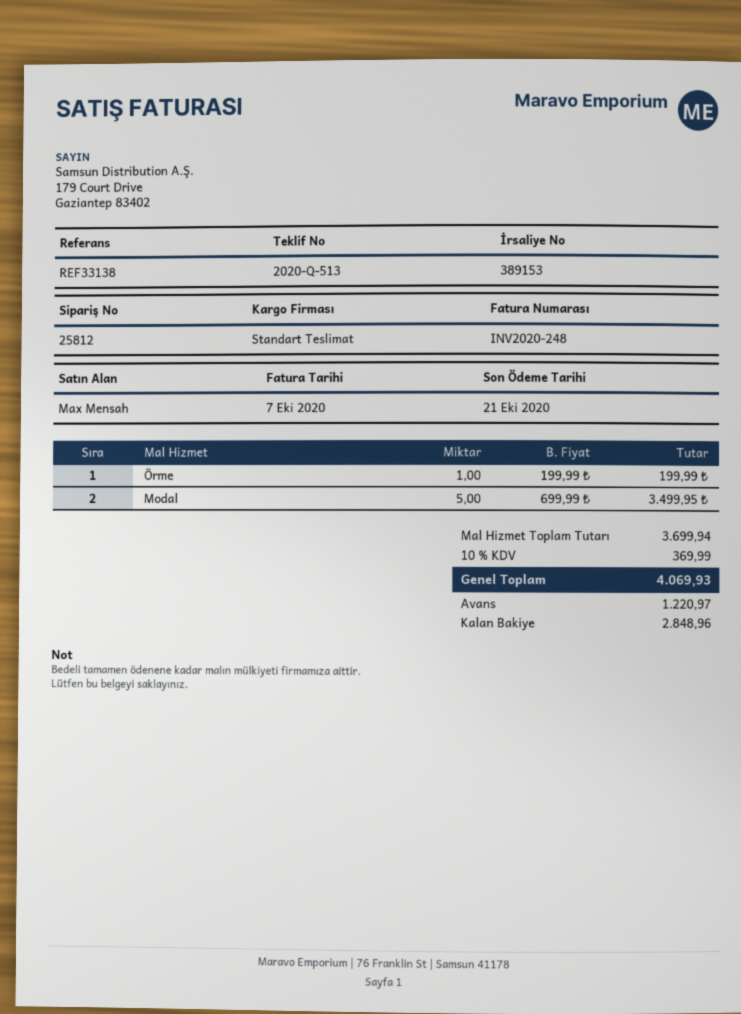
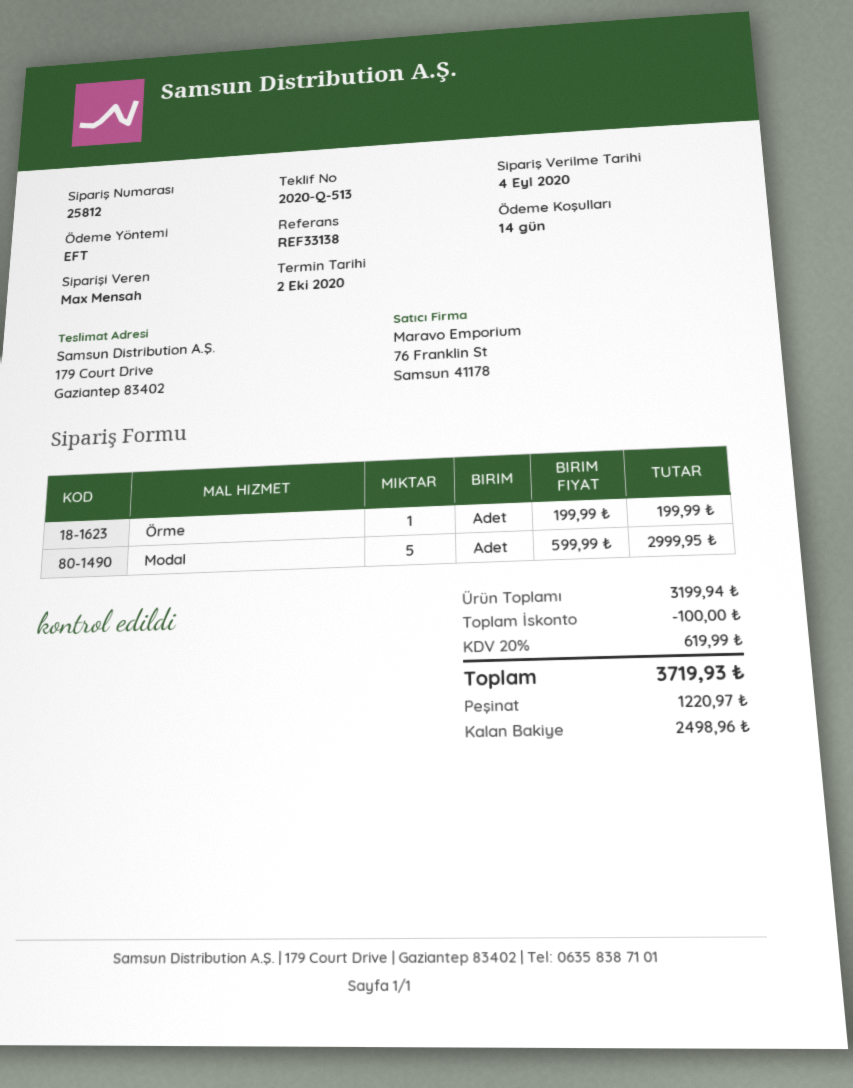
Modal: 5 x 699.99 = 3499.95 -> 5 x 599.99 = 2999.95
subtotal: 3699.94 -> 3199.94
discount: none -> 100.00
tax: 10% = 369.99 -> 20% = 619.99
total: 4069.93 -> 3719.93
balance: 2848.96 -> 2498.96

